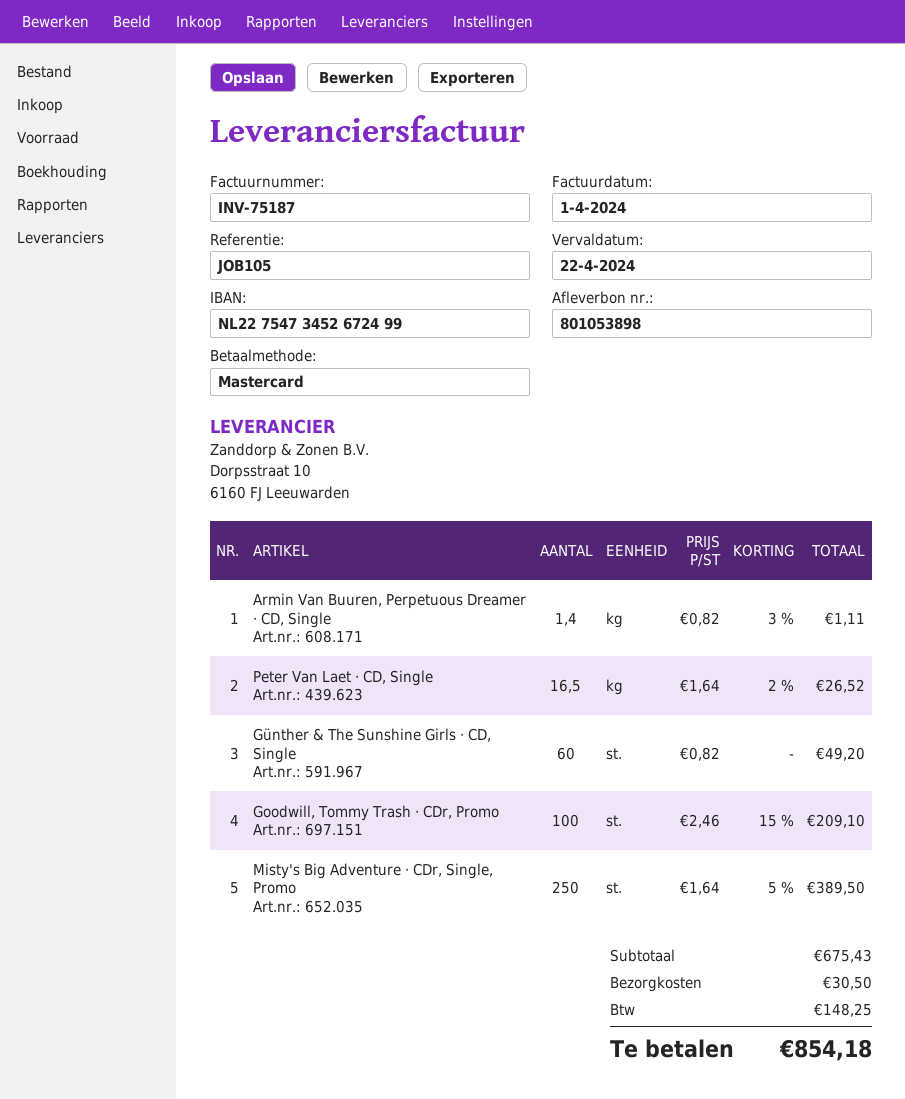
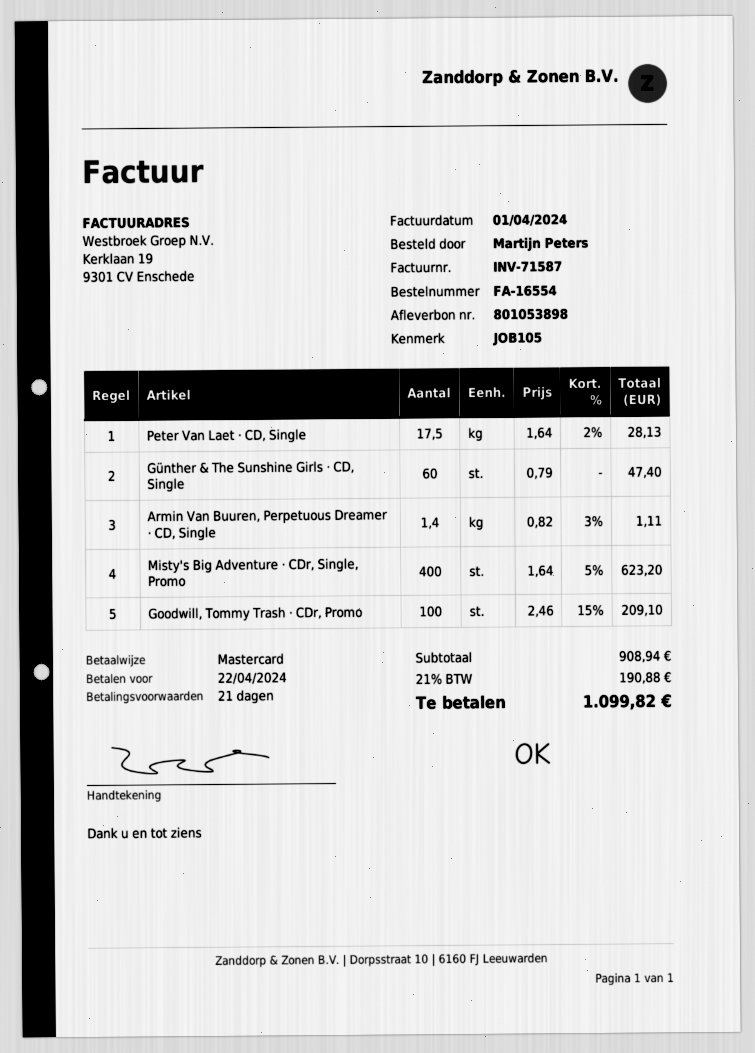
invoice number: INV-75187 -> INV-71587
Peter Van Laet · CD, Single: 16.5 x 1.64 - 2% = 26.52 -> 17.5 x 1.64 - 2% = 28.13
Günther & The Sunshine Girls · CD, Single: 60 x 0.82 = 49.20 -> 60 x 0.79 = 47.40
Misty's Big Adventure · CDr, Single, Promo: 250 x 1.64 - 5% = 389.50 -> 400 x 1.64 - 5% = 623.20
subtotal: 675.43 -> 908.94
shipping: 30.50 -> none
tax: 148.25 -> 190.88
total: 854.18 -> 1099.82

